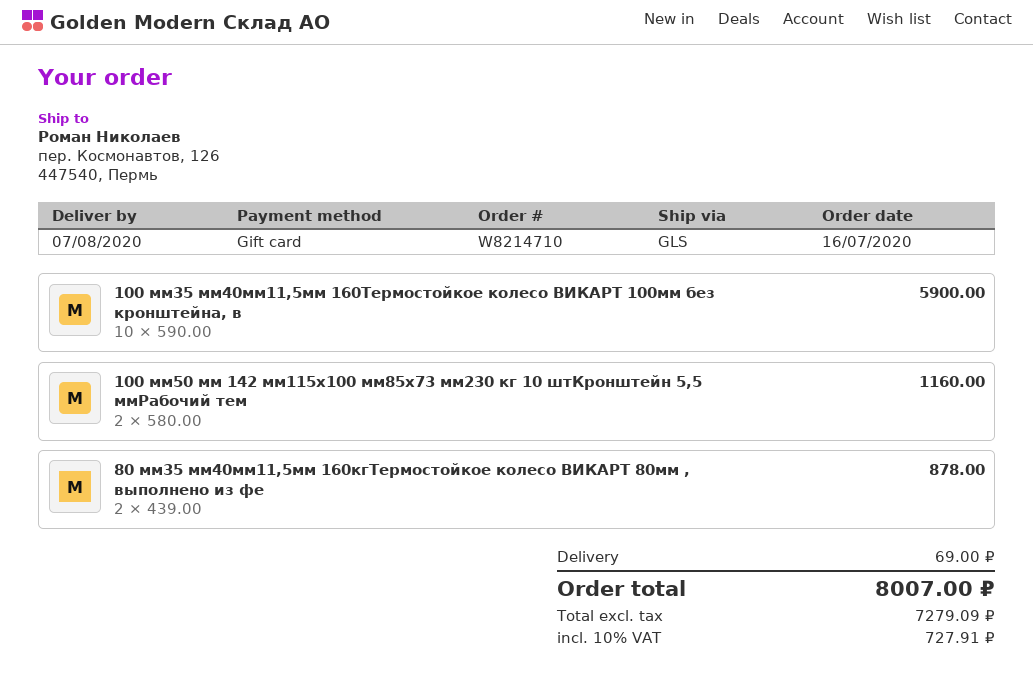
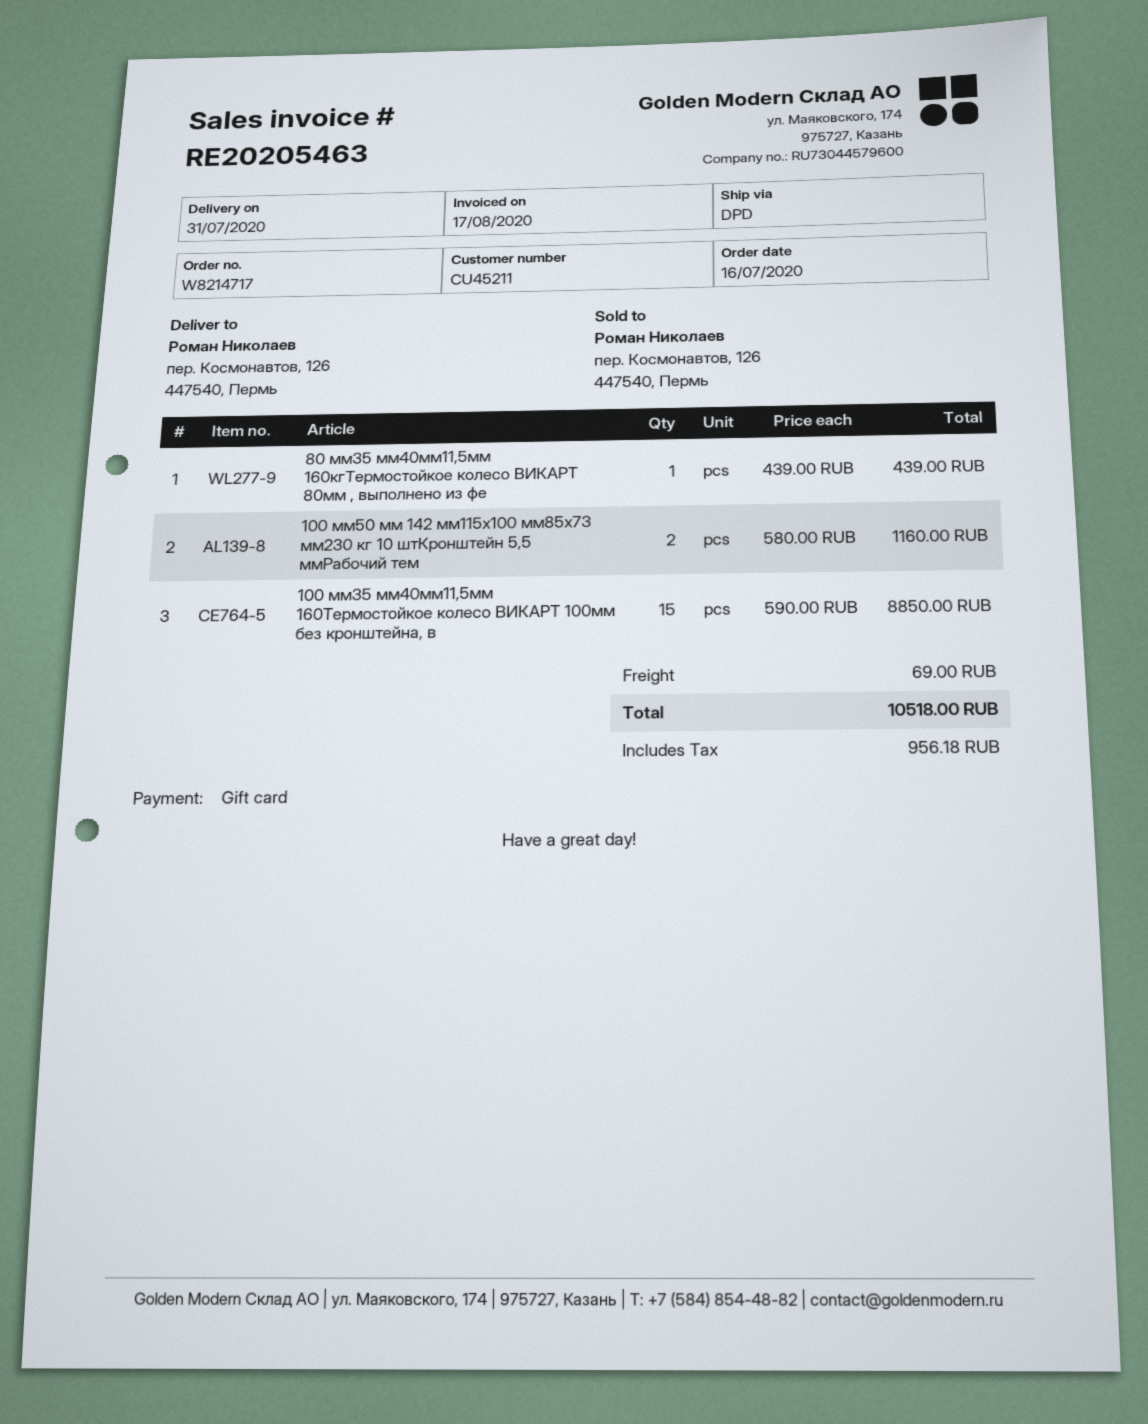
order number: W8214710 -> W8214717
delivery date: 2020-08-07 -> 2020-07-31
shipping method: GLS -> DPD
100 мм35 мм40мм11,5мм 160Термостойкое колесо ВИКАРТ 100мм без кронштейна, в: 10 x 590.00 = 5900.00 -> 15 x 590.00 = 8850.00
80 мм35 мм40мм11,5мм 160кгТермостойкое колесо ВИКАРТ 80мм , выполнено из фе: 2 x 439.00 = 878.00 -> 1 x 439.00 = 439.00
tax: 727.91 -> 956.18
total: 8007.00 -> 10518.00

